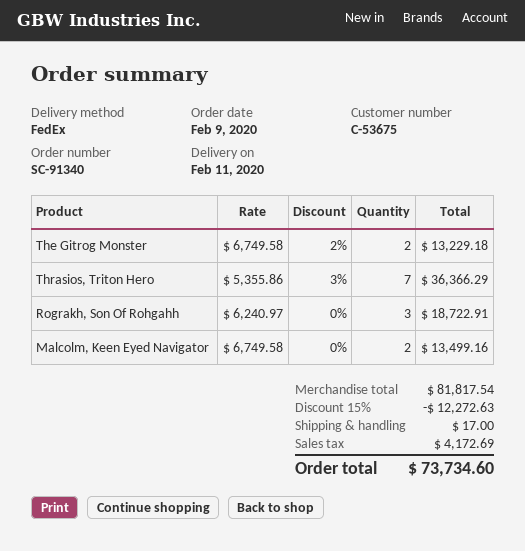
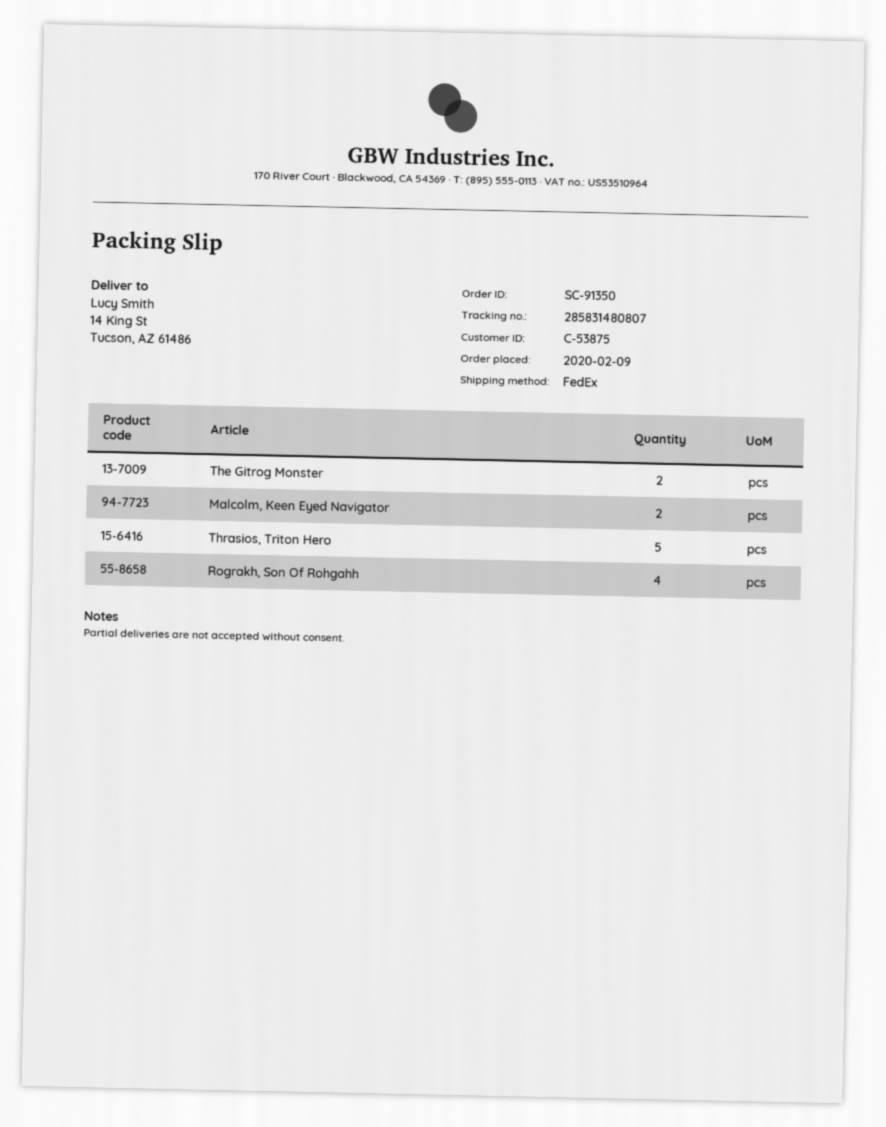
order number: SC-91340 -> SC-91350
customer number: C-53675 -> C-53875
Thrasios, Triton Hero: 7 -> 5
Rograkh, Son Of Rohgahh: 3 -> 4

